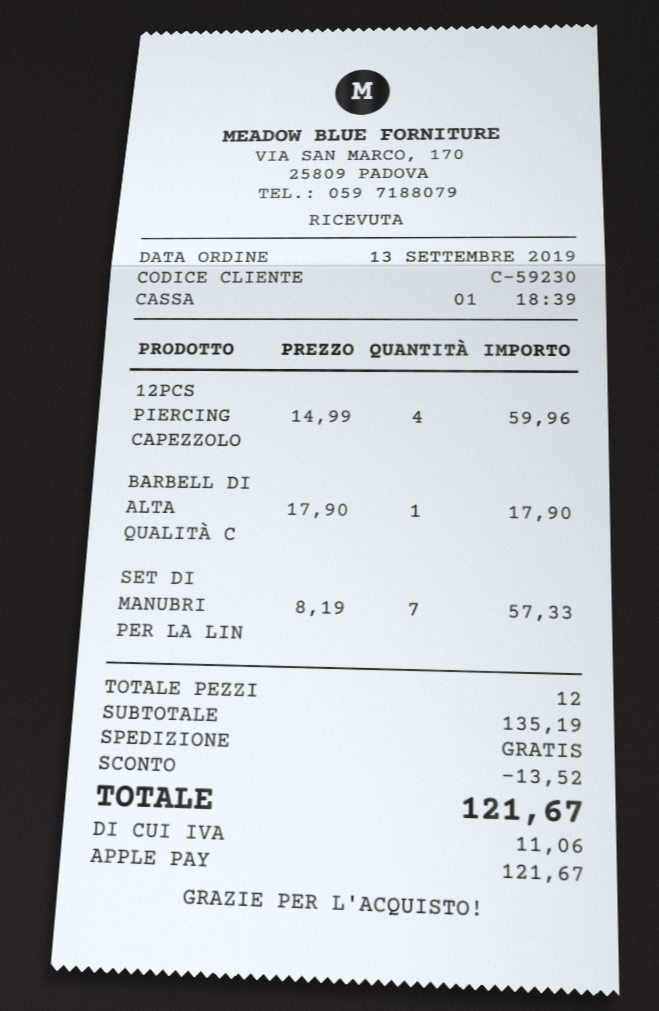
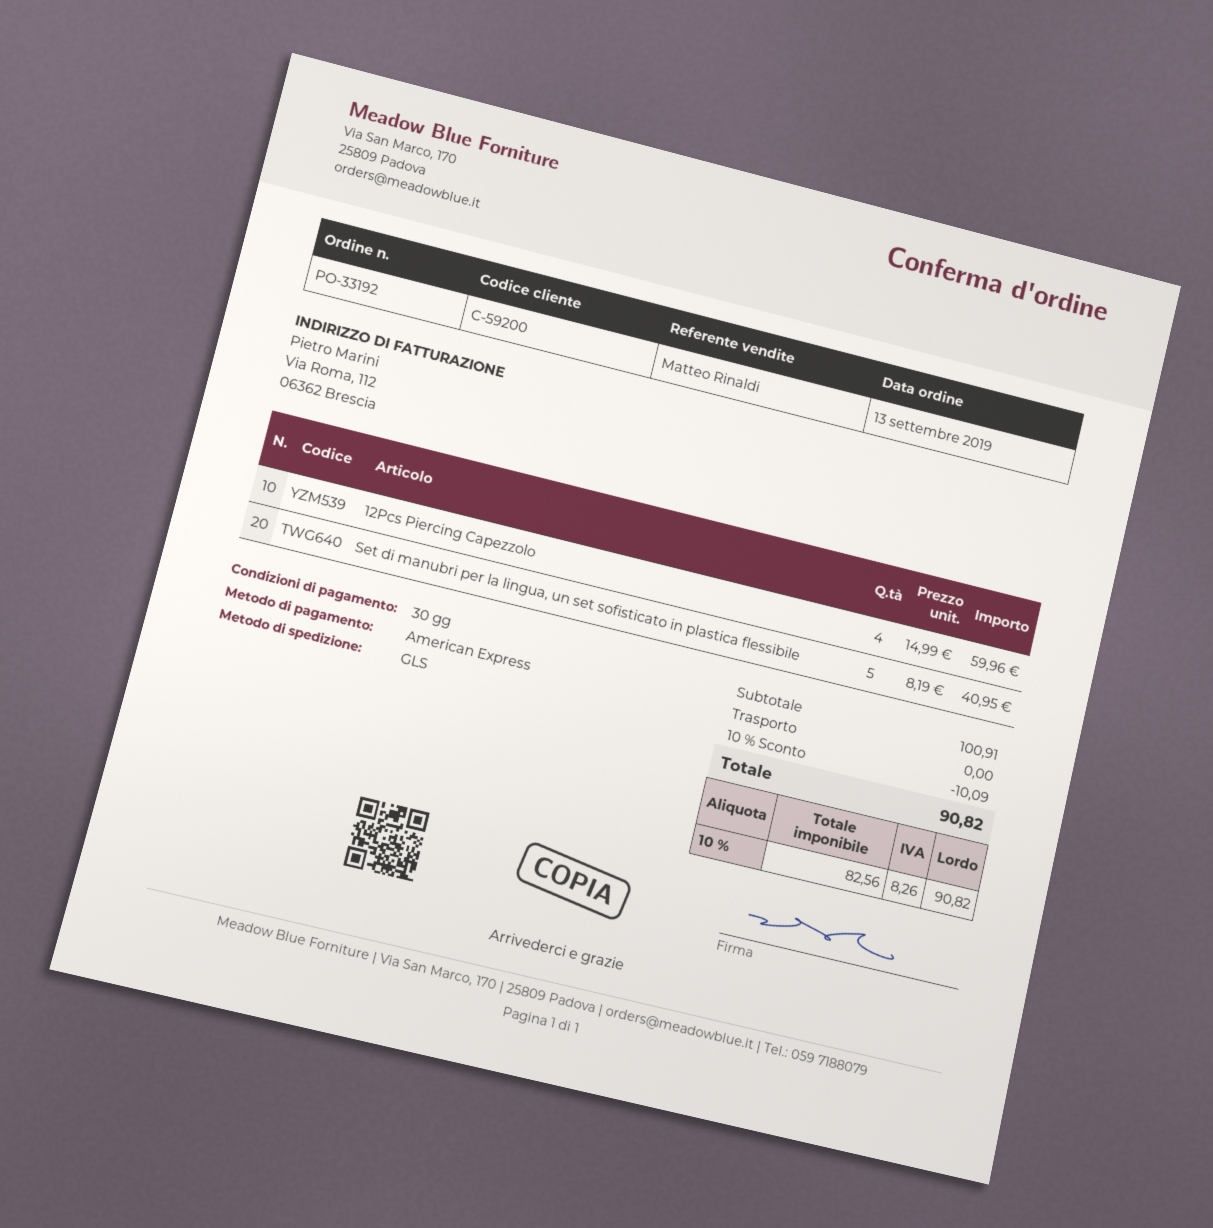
customer number: C-59230 -> C-59200
payment method: Apple Pay -> American Express
BARBELL DI ALTA QUALITÀ C: 1 x 17.90 = 17.90 -> none
SET DI MANUBRI PER LA LIN: 7 x 8.19 = 57.33 -> 5 x 8.19 = 40.95
subtotal: 135.19 -> 100.91
discount: 13.52 -> 10.09
tax: 11.06 -> 8.26
total: 121.67 -> 90.82

